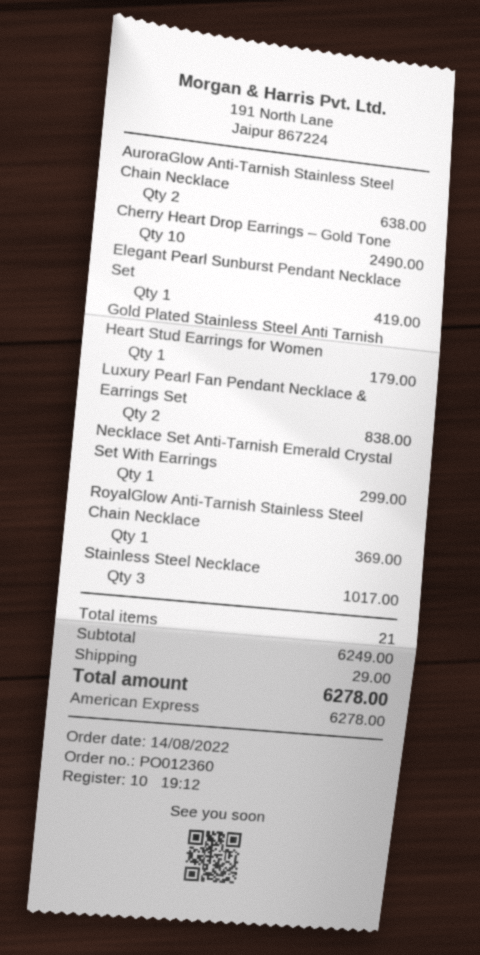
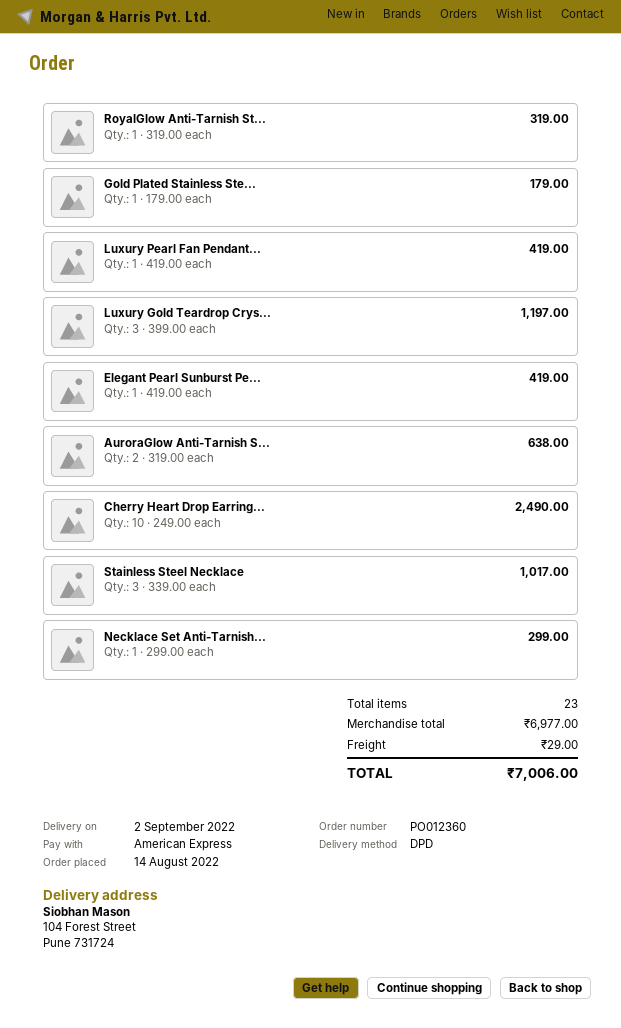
Luxury Pearl Fan Pendant Necklace & Earrings Set: 2 for 838.00 -> 1 for 419.00
RoyalGlow Anti-Tarnish Stainless Steel Chain Necklace: 1 for 369.00 -> 1 for 319.00
Luxury Gold Teardrop Crys...: none -> 3 for 1197.00
total quantity: 21 -> 23
subtotal: 6249.00 -> 6977.00
total: 6278.00 -> 7006.00

